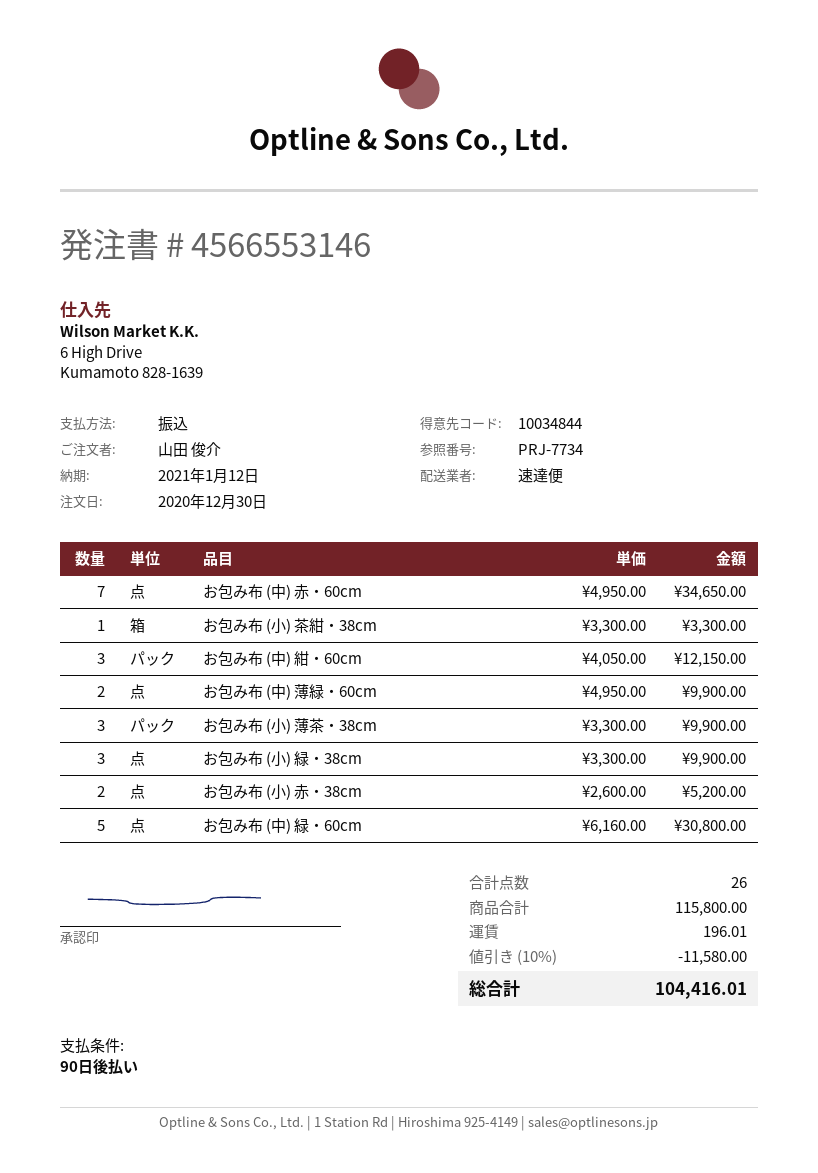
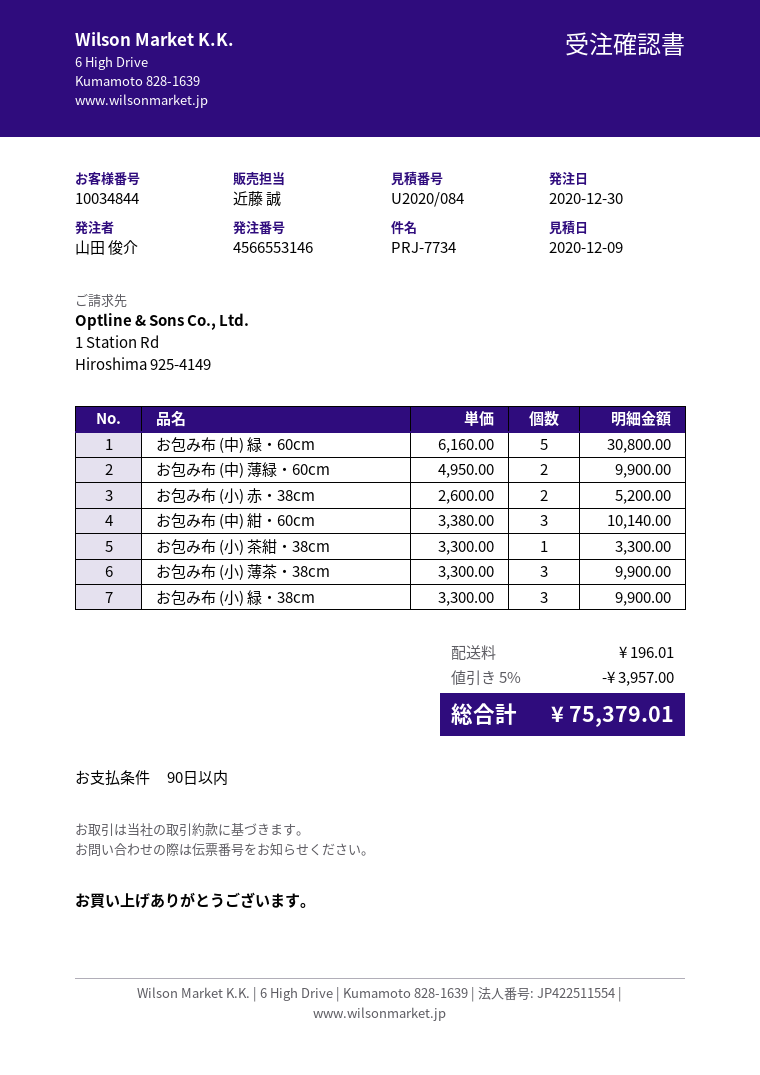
お包み布 (中) 赤・60cm: 7 x 4950.00 = 34650.00 -> none
お包み布 (中) 紺・60cm: 3 x 4050.00 = 12150.00 -> 3 x 3380.00 = 10140.00
discount: 10% = 11580.00 -> 5% = 3957.00
total: 104416.01 -> 75379.01

